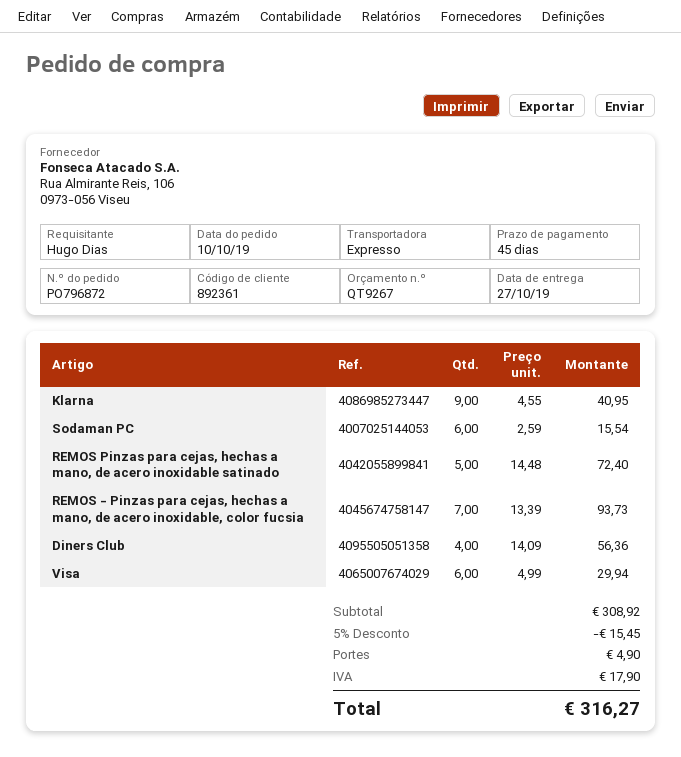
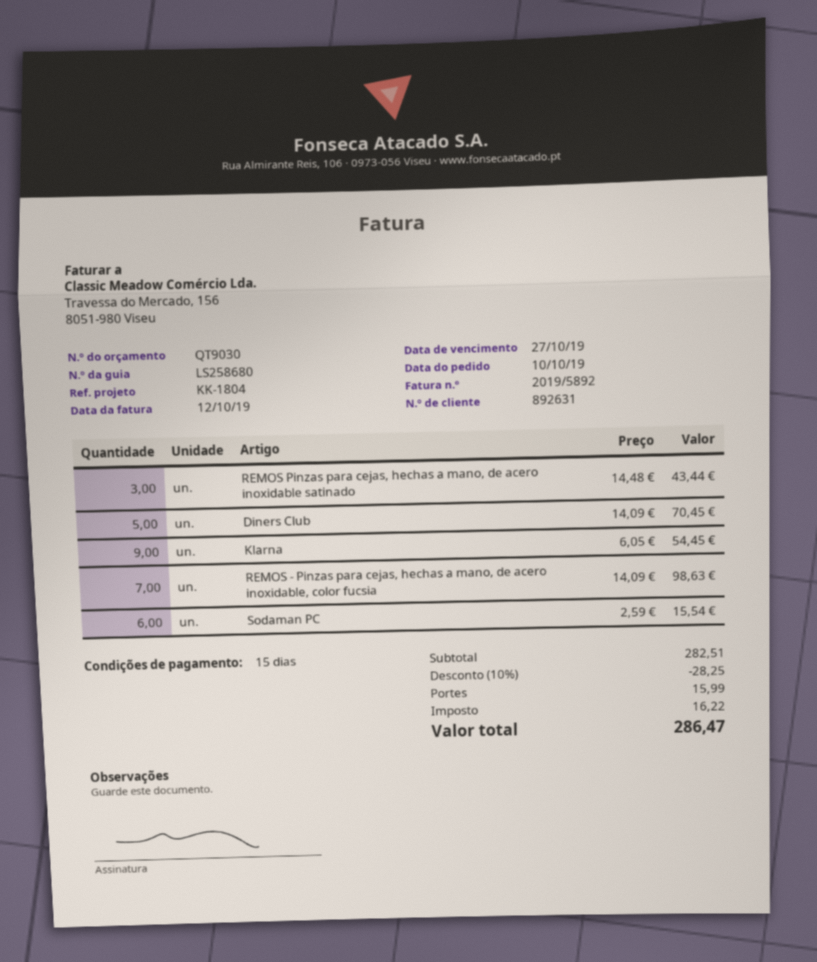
quote number: QT9267 -> QT9030
payment terms: 45 days -> 15 days
customer number: 892361 -> 892631
Klarna: 9 x 4.55 = 40.95 -> 9 x 6.05 = 54.45
REMOS Pinzas para cejas, hechas a mano, de acero inoxidable satinado: 5 x 14.48 = 72.40 -> 3 x 14.48 = 43.44
REMOS - Pinzas para cejas, hechas a mano, de acero inoxidable, color fucsia: 7 x 13.39 = 93.73 -> 7 x 14.09 = 98.63
Diners Club: 4 x 14.09 = 56.36 -> 5 x 14.09 = 70.45
Visa: 6 x 4.99 = 29.94 -> none
subtotal: 308.92 -> 282.51
discount: 5% = 15.45 -> 10% = 28.25
shipping: 4.90 -> 15.99
tax: 17.90 -> 16.22
total: 316.27 -> 286.47

